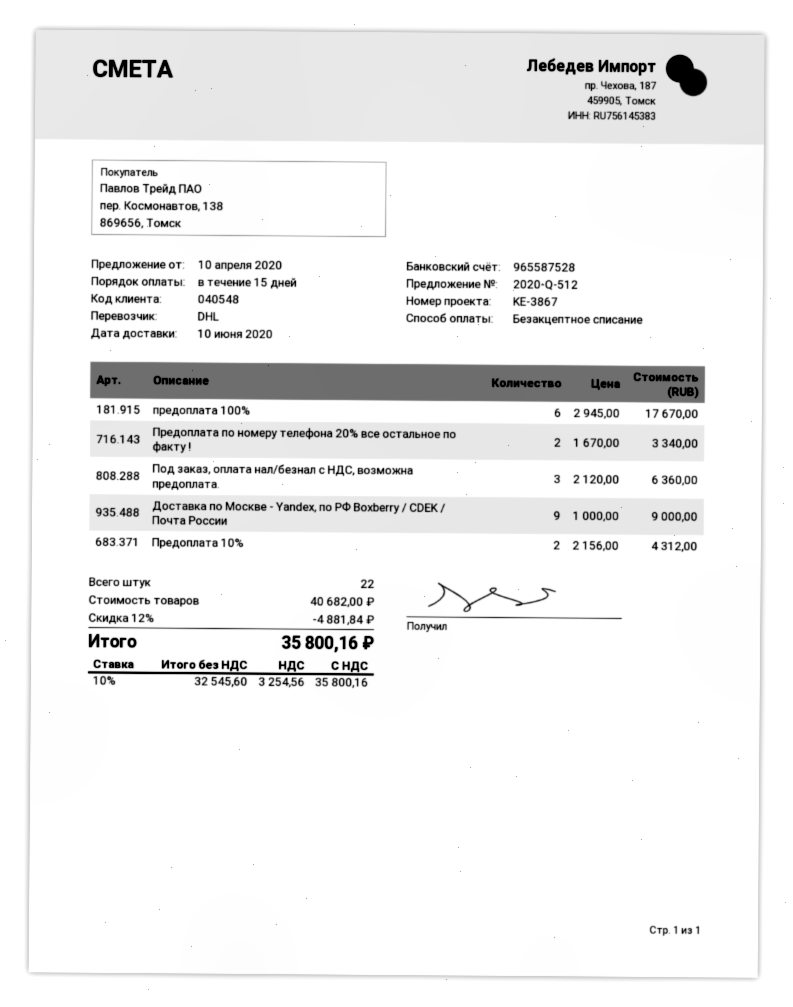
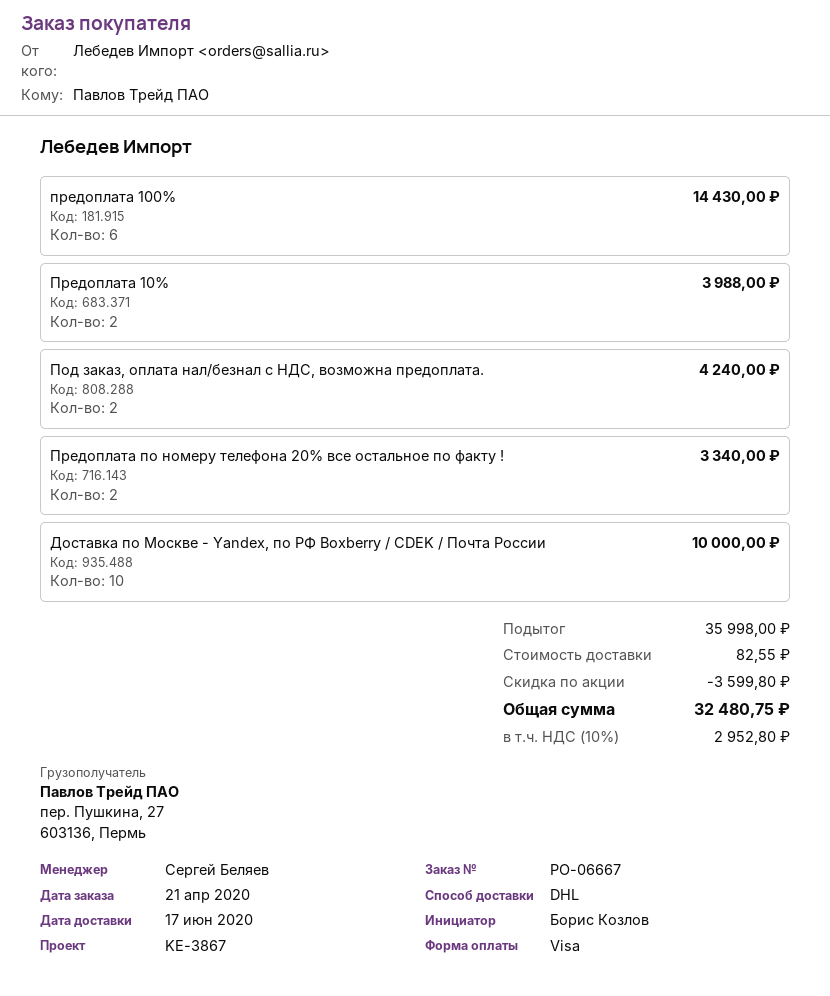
delivery date: 2020-06-10 -> 2020-06-17
payment method: direct debit -> Visa
предоплата 100%: 6 for 17670.00 -> 6 for 14430.00
Под заказ, оплата нал/безнал с НДС, возможна предоплата.: 3 for 6360.00 -> 2 for 4240.00
Доставка по Москве - Yandex, по РФ Boxberry / CDEK / Почта России: 9 for 9000.00 -> 10 for 10000.00
Предоплата 10%: 2 for 4312.00 -> 2 for 3988.00
subtotal: 40682.00 -> 35998.00
discount: 4881.84 -> 3599.80
shipping: none -> 82.55
tax: 10% = 3254.56 -> 10% = 2952.80
total: 35800.16 -> 32480.75

